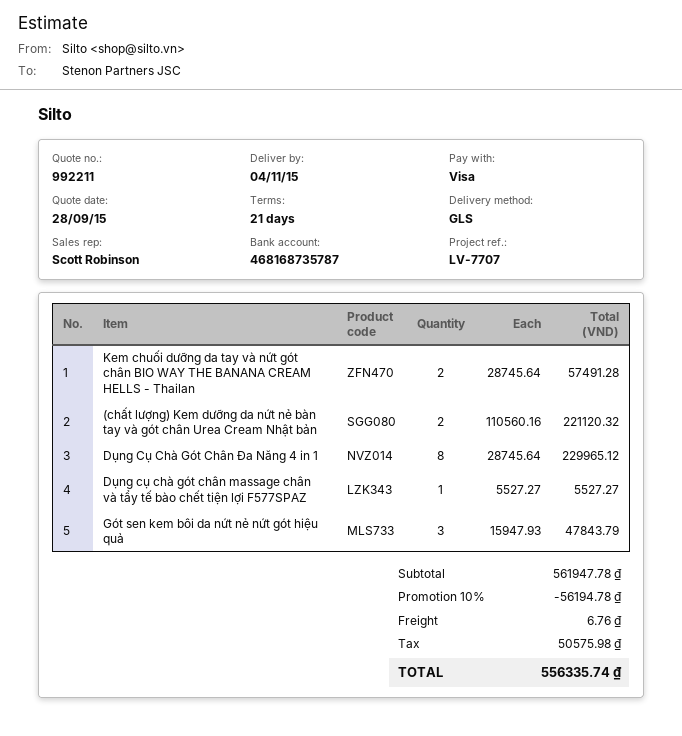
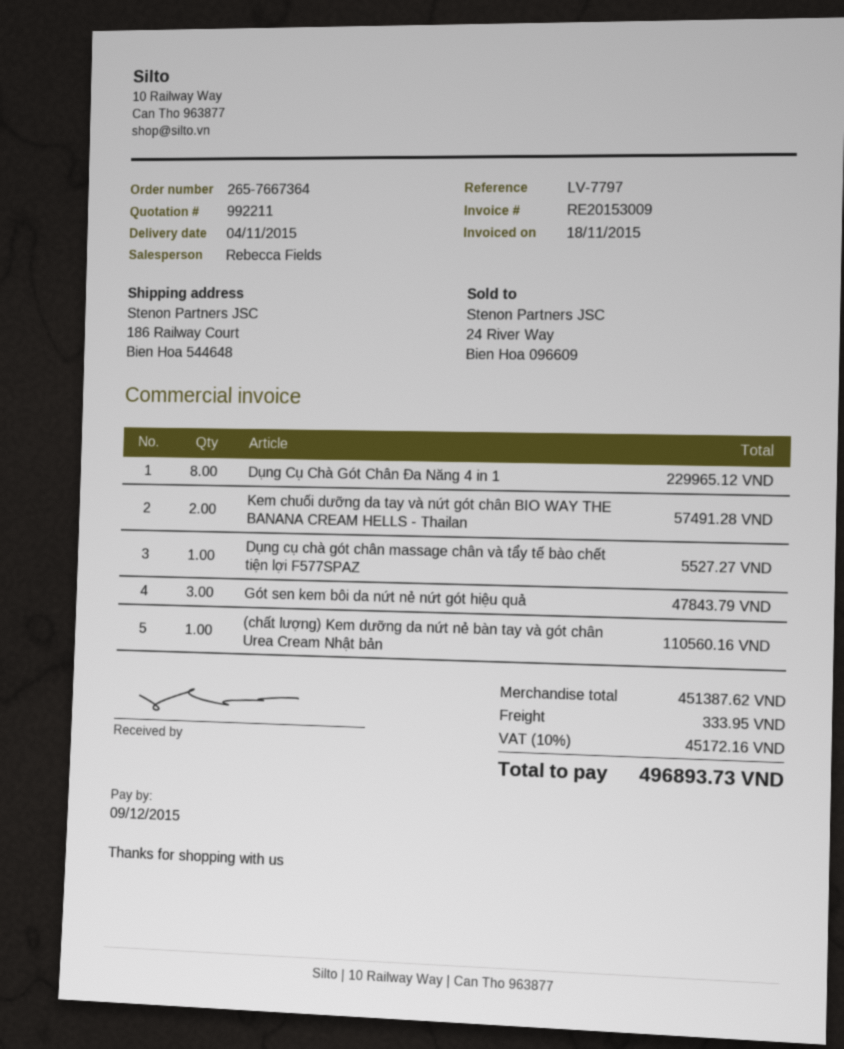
reference: LV-7707 -> LV-7797
sales rep: Scott Robinson -> Rebecca Fields
(chất lượng) Kem dưỡng da nứt nẻ bàn tay và gót chân Urea Cream Nhật bản: 2 for 221120.32 -> 1 for 110560.16
subtotal: 561947.78 -> 451387.62
discount: 10% = 56194.78 -> none
shipping: 6.76 -> 333.95
tax: 50575.98 -> 45172.16
total: 556335.74 -> 496893.73

